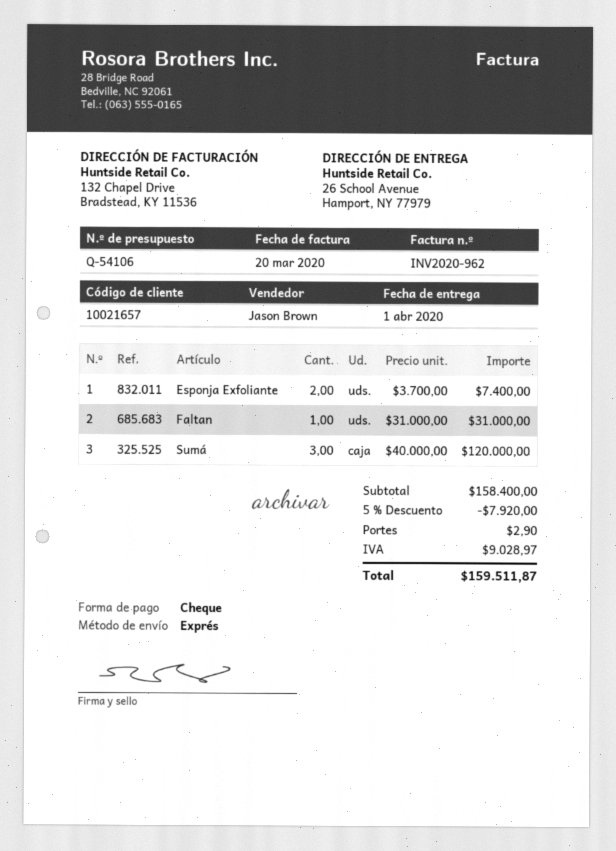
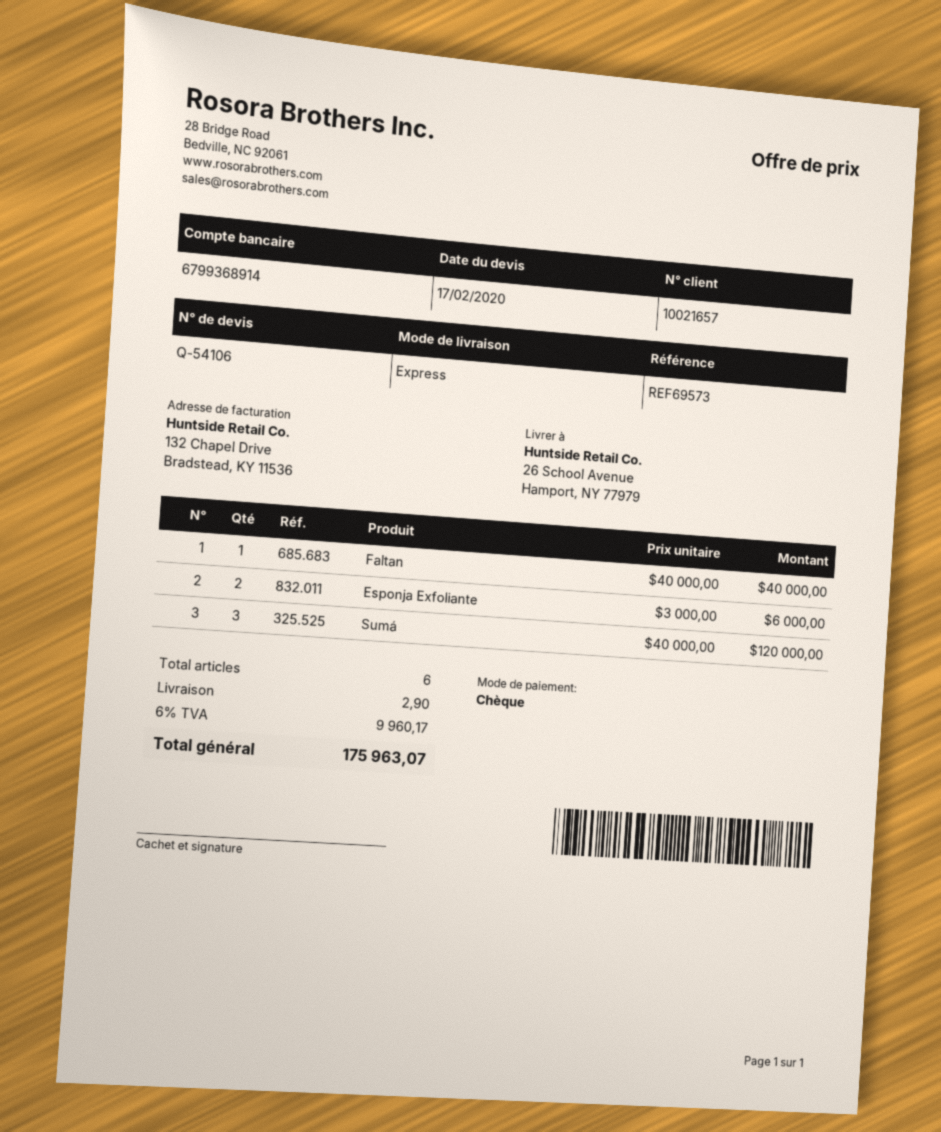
Esponja Exfoliante: 2 x 3700.00 = 7400.00 -> 2 x 3000.00 = 6000.00
Faltan: 1 x 31000.00 = 31000.00 -> 1 x 40000.00 = 40000.00
discount: 5% = 7920.00 -> none
tax: 9028.97 -> 9960.17
total: 159511.87 -> 175963.07

